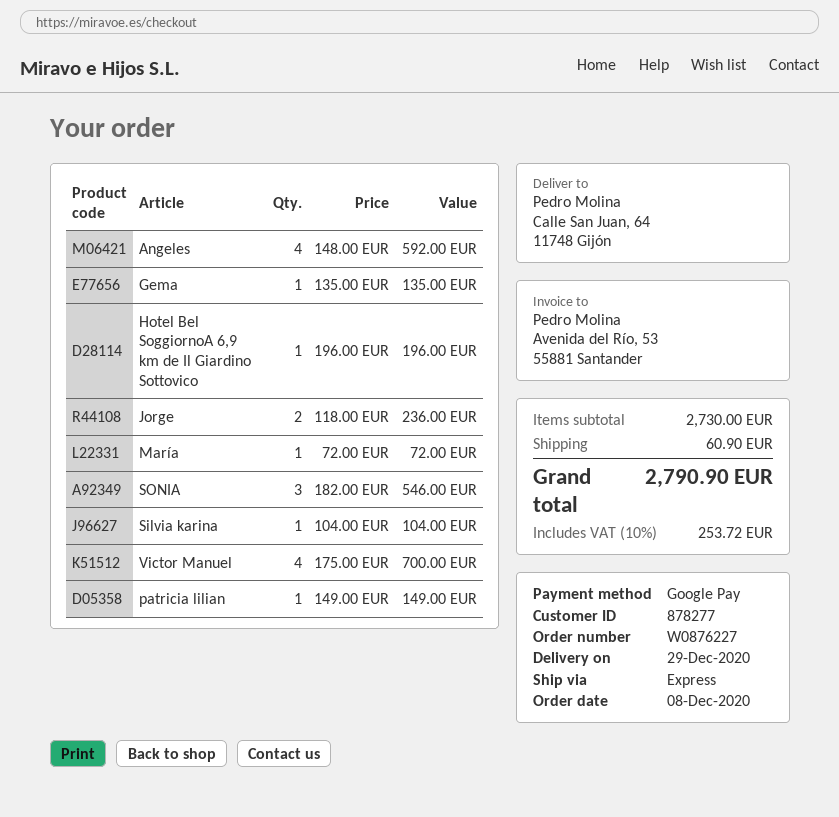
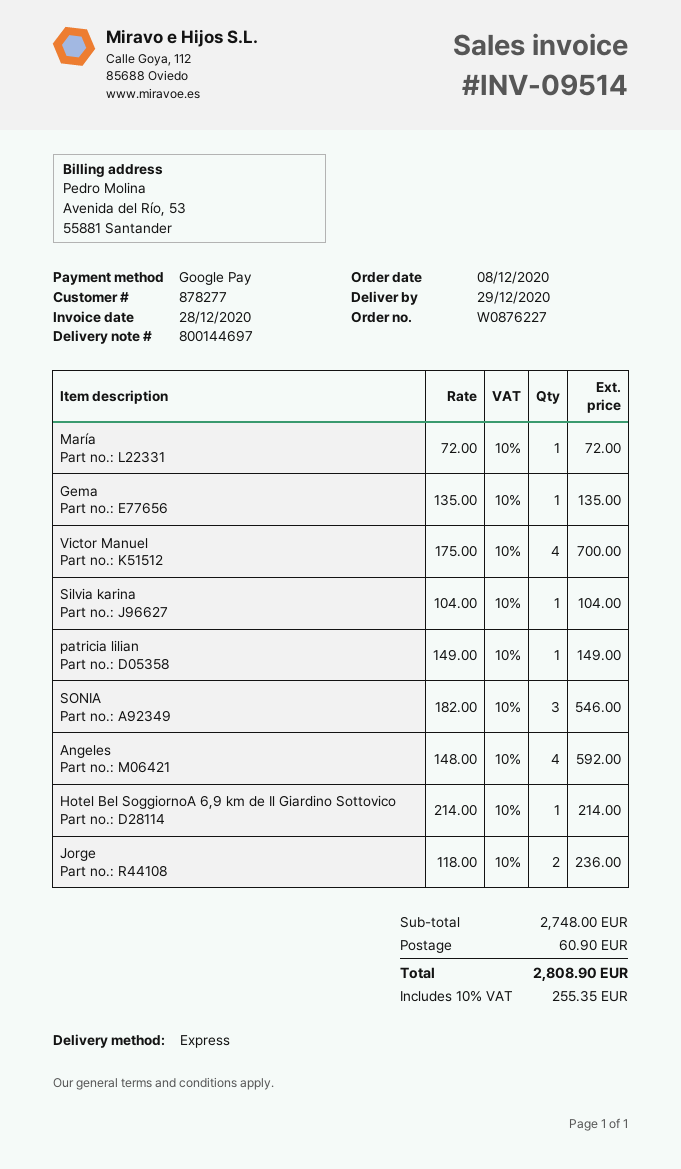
Hotel Bel SoggiornoA 6,9 km de Il Giardino Sottovico: 1 x 196.00 = 196.00 -> 1 x 214.00 = 214.00
subtotal: 2730.00 -> 2748.00
tax: 10% = 253.72 -> 10% = 255.35
total: 2790.90 -> 2808.90

